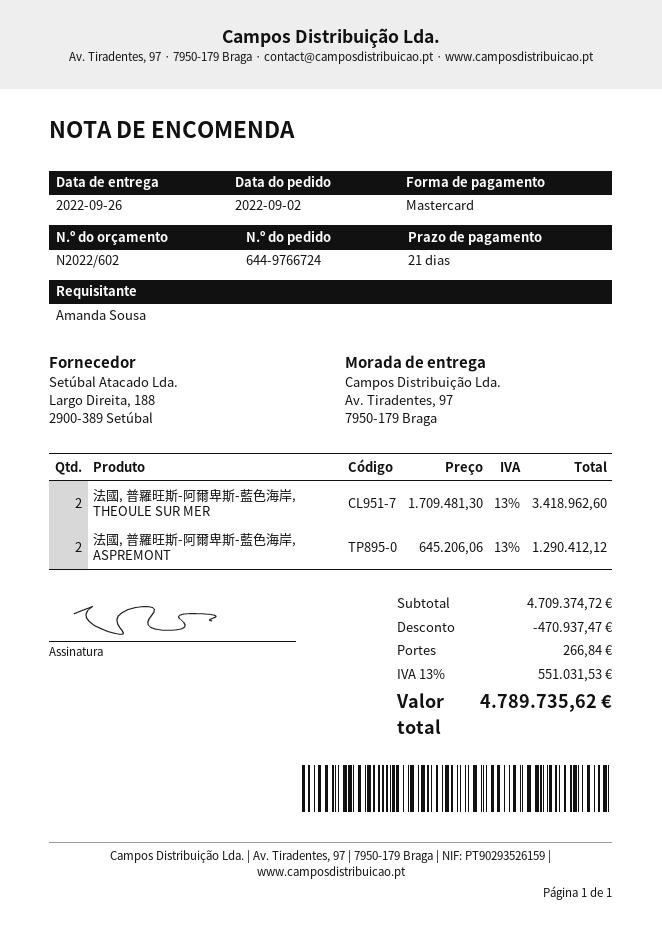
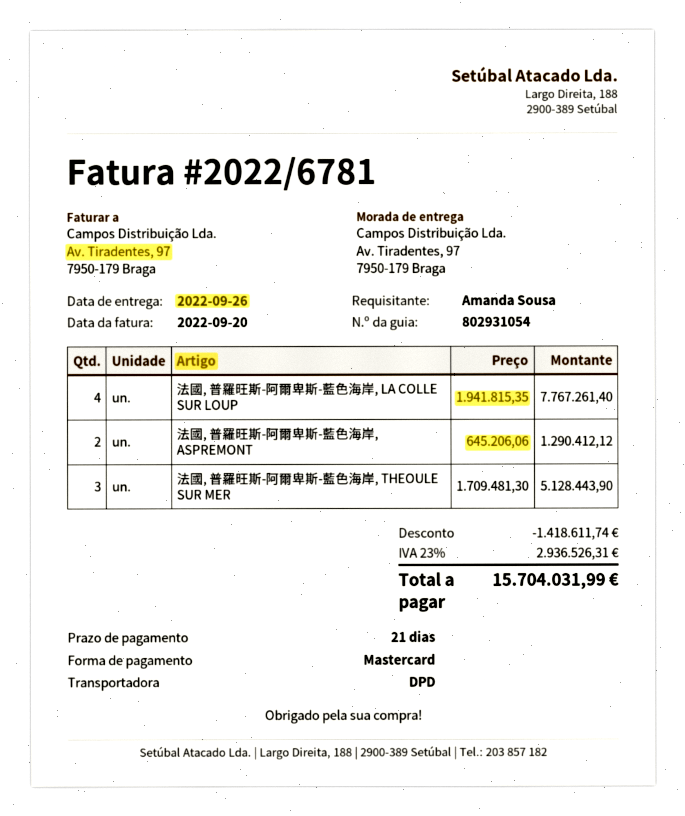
法國, 普羅旺斯-阿爾卑斯-藍色海岸, THEOULE SUR MER: 2 x 1709481.30 = 3418962.60 -> 3 x 1709481.30 = 5128443.90
法國, 普羅旺斯-阿爾卑斯-藍色海岸, LA COLLE SUR LOUP: none -> 4 x 1941815.35 = 7767261.40
discount: 470937.47 -> 1418611.74
shipping: 266.84 -> none
tax: 13% = 551031.53 -> 23% = 2936526.31
total: 4789735.62 -> 15704031.99

